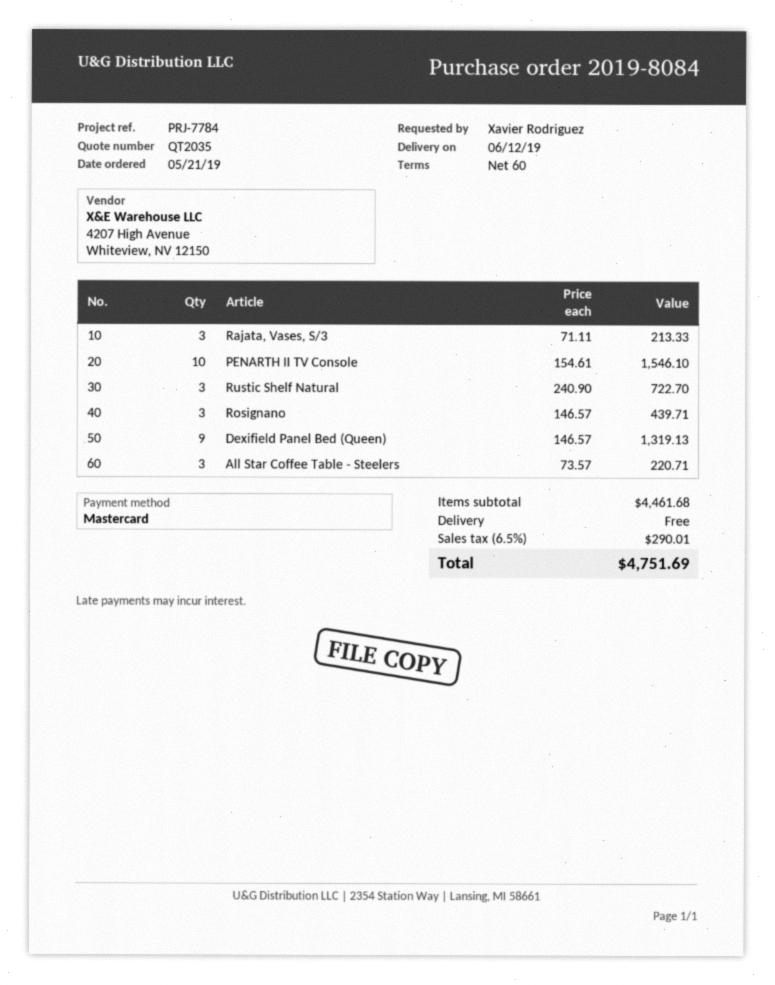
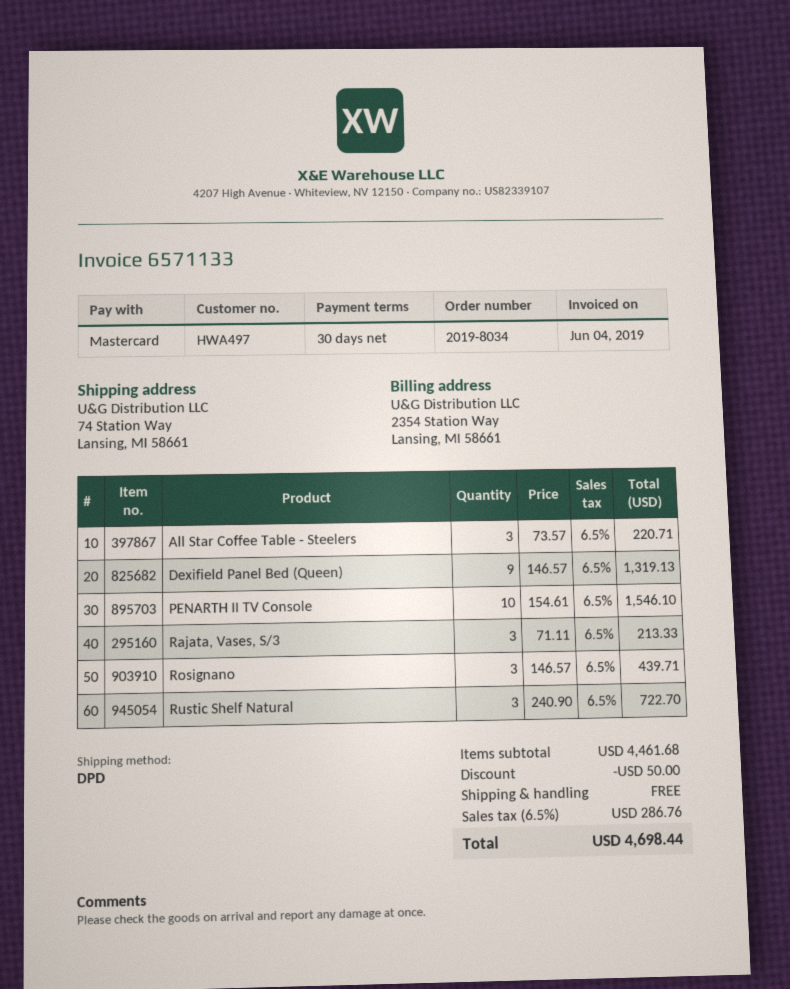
order number: 2019-8084 -> 2019-8034
payment terms: 60 days -> 30 days
discount: none -> 50.00
tax: 6.5% = 290.01 -> 6.5% = 286.76
total: 4751.69 -> 4698.44

